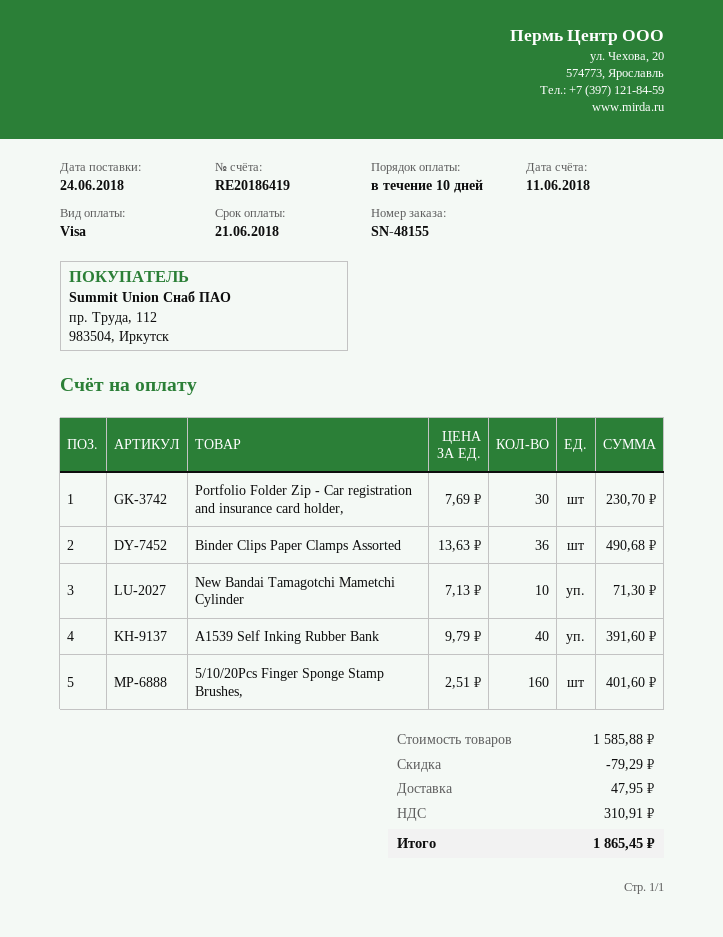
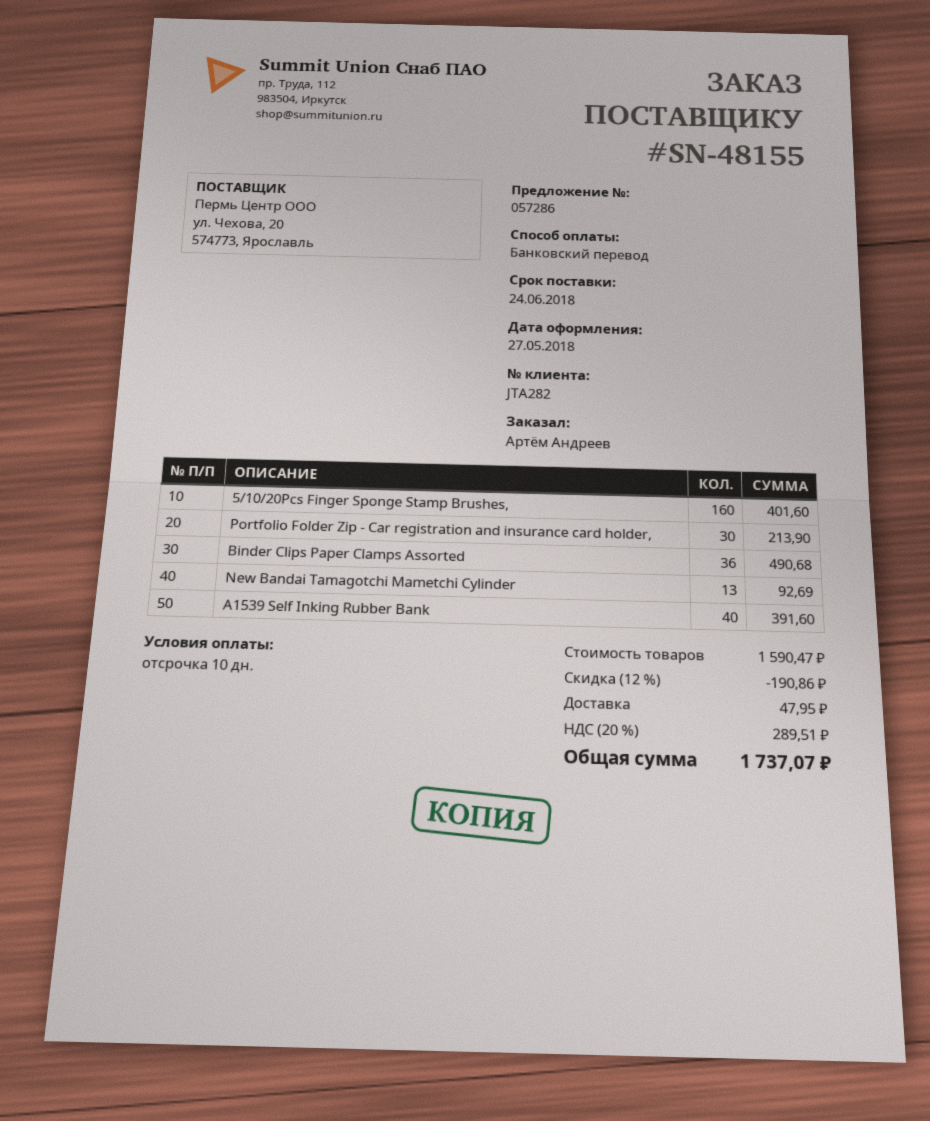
payment method: Visa -> bank transfer
Portfolio Folder Zip - Car registration and insurance card holder,: 30 for 230.70 -> 30 for 213.90
New Bandai Tamagotchi Mametchi Cylinder: 10 for 71.30 -> 13 for 92.69
subtotal: 1585.88 -> 1590.47
discount: 79.29 -> 190.86
tax: 310.91 -> 289.51
total: 1865.45 -> 1737.07

